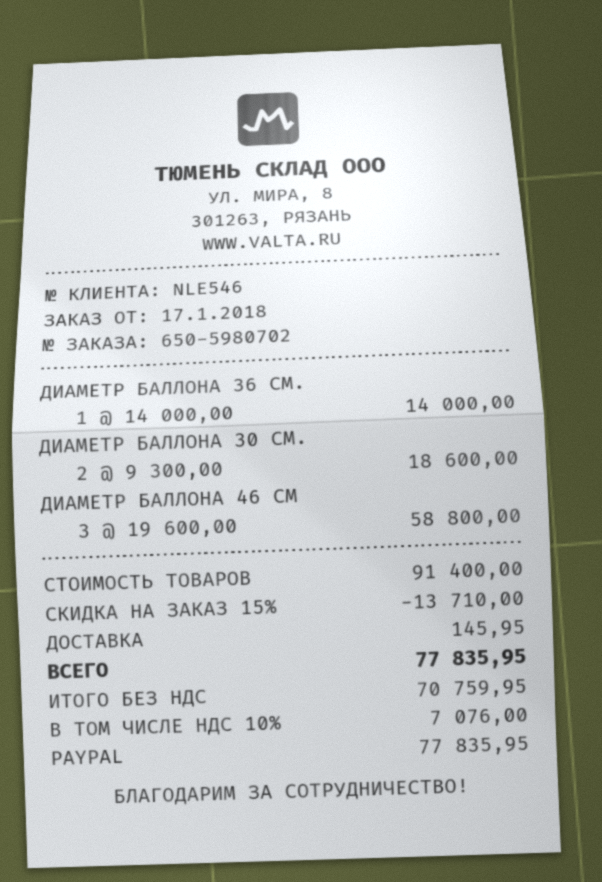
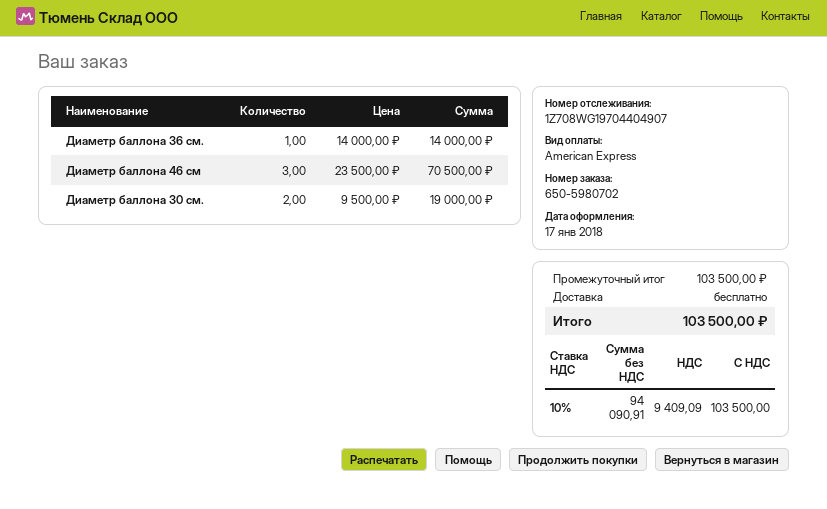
payment method: PayPal -> American Express
ДИАМЕТР БАЛЛОНА 30 СМ.: 2 x 9300.00 = 18600.00 -> 2 x 9500.00 = 19000.00
ДИАМЕТР БАЛЛОНА 46 СМ: 3 x 19600.00 = 58800.00 -> 3 x 23500.00 = 70500.00
subtotal: 91400.00 -> 103500.00
discount: 15% = 13710.00 -> none
shipping: 145.95 -> 0.00
net: 70759.95 -> 94090.91
tax: 10% = 7076.00 -> 10% = 9409.09
total: 77835.95 -> 103500.00

